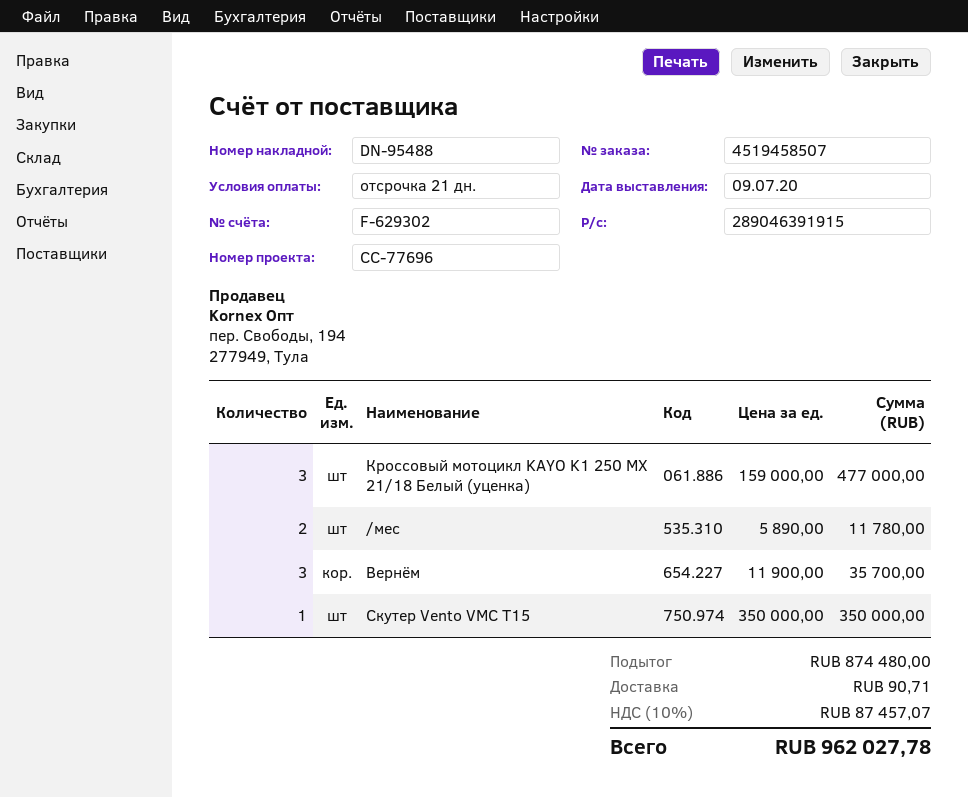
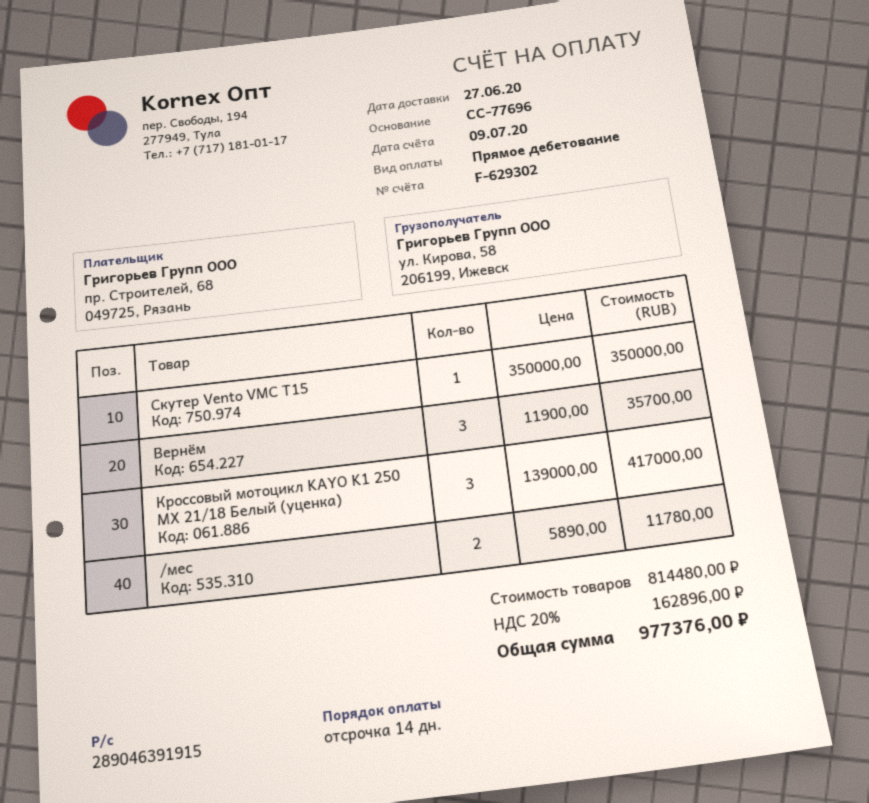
payment terms: 21 days -> 14 days
Кроссовый мотоцикл KAYO K1 250 MX 21/18 Белый (уценка): 3 x 159000.00 = 477000.00 -> 3 x 139000.00 = 417000.00
subtotal: 874480.00 -> 814480.00
shipping: 90.71 -> none
tax: 10% = 87457.07 -> 20% = 162896.00
total: 962027.78 -> 977376.00

